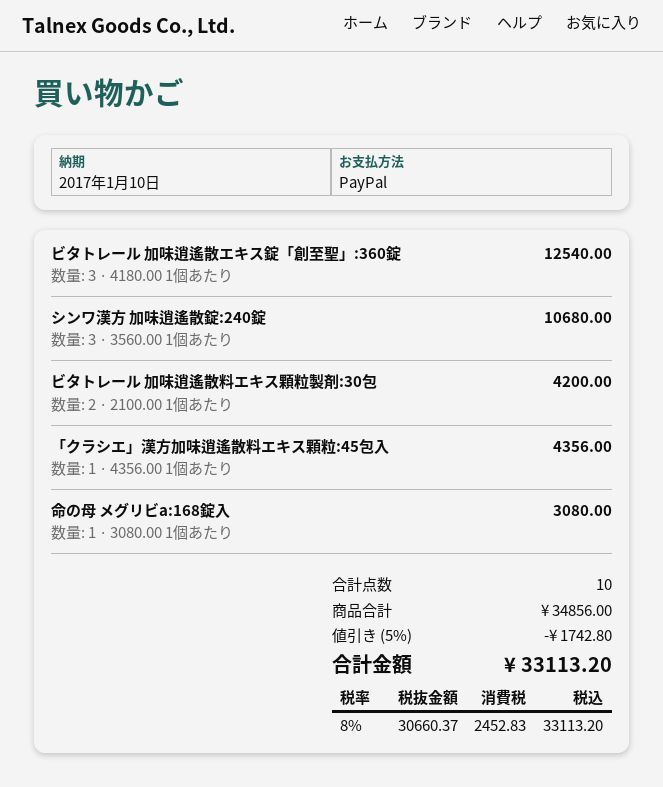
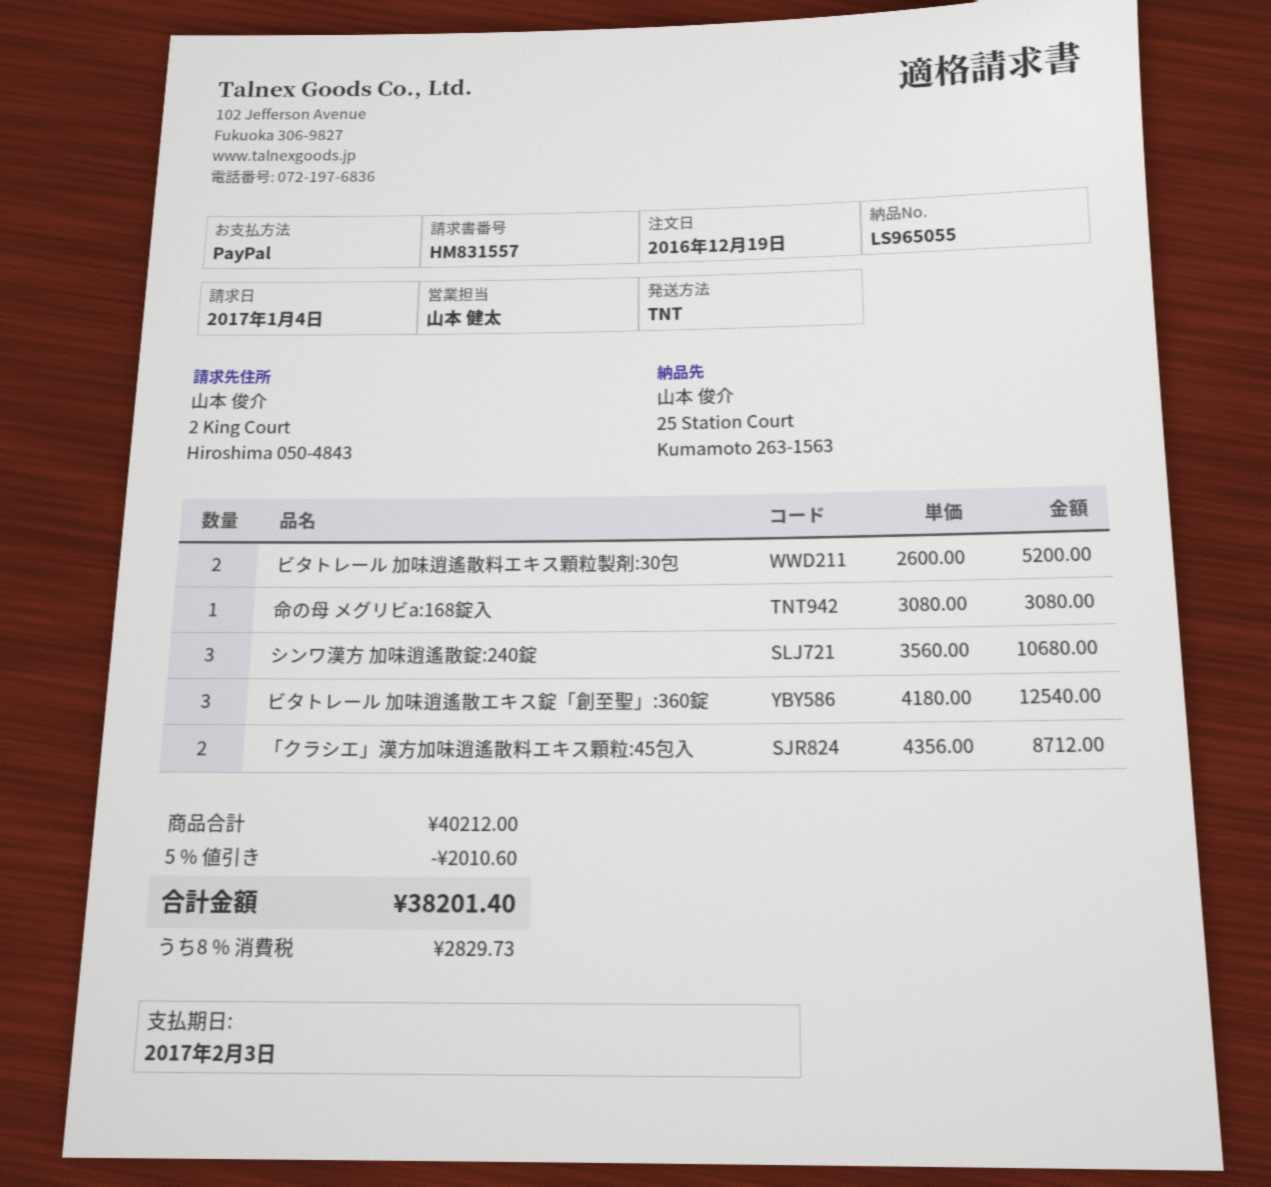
ビタトレール 加味逍遙散料エキス顆粒製剤:30包: 2 x 2100.00 = 4200.00 -> 2 x 2600.00 = 5200.00
「クラシエ」漢方加味逍遙散料エキス顆粒:45包入: 1 x 4356.00 = 4356.00 -> 2 x 4356.00 = 8712.00
subtotal: 34856.00 -> 40212.00
discount: 5% = 1742.80 -> 5% = 2010.60
tax: 8% = 2452.83 -> 8% = 2829.73
total: 33113.20 -> 38201.40

